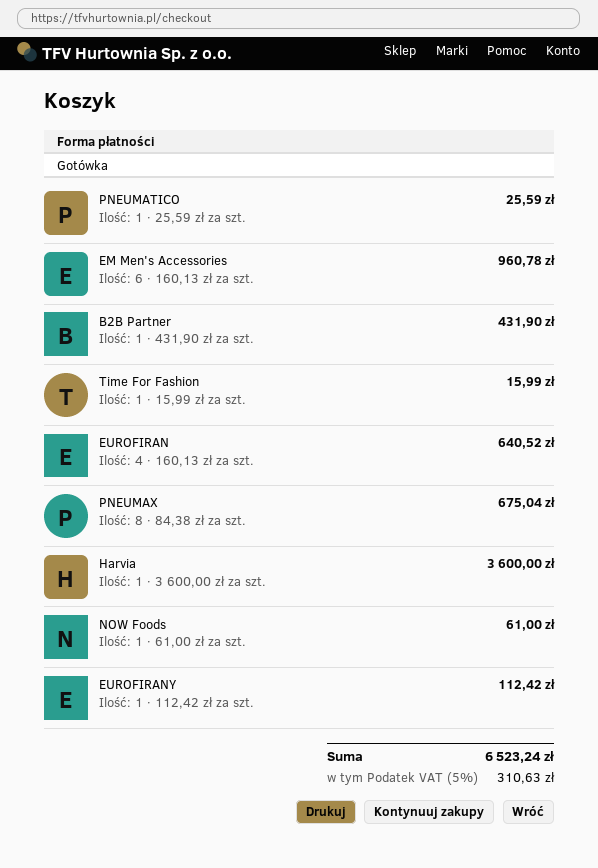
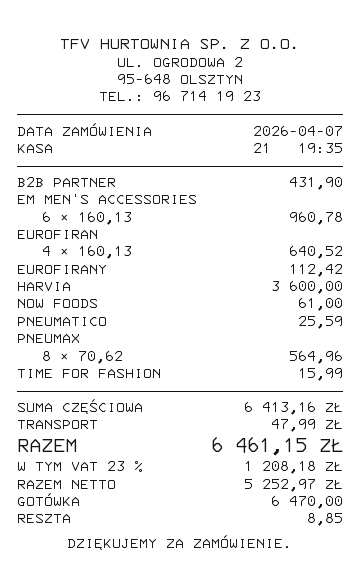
PNEUMAX: 8 x 84.38 = 675.04 -> 8 x 70.62 = 564.96
shipping: none -> 47.99
tax: 5% = 310.63 -> 23% = 1208.18
total: 6523.24 -> 6461.15

